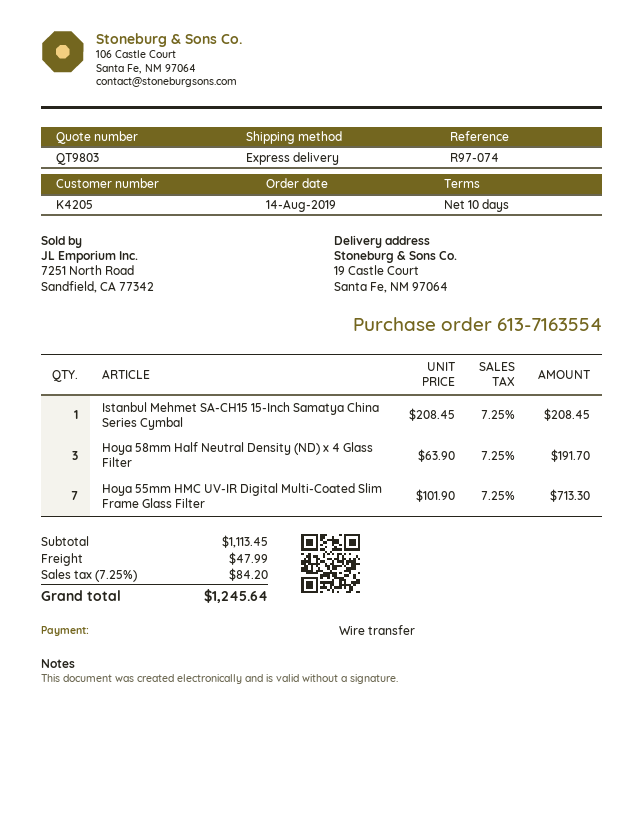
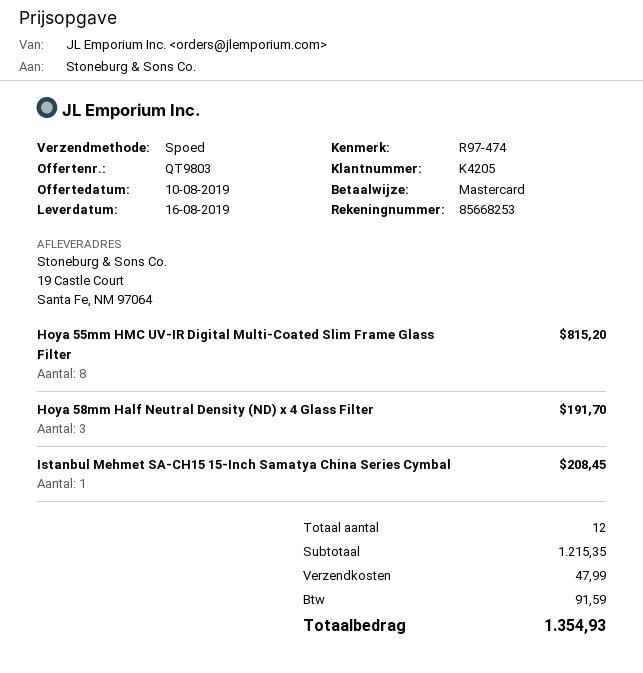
reference: R97-074 -> R97-474
payment method: bank transfer -> Mastercard
Hoya 55mm HMC UV-IR Digital Multi-Coated Slim Frame Glass Filter: 7 for 713.30 -> 8 for 815.20
subtotal: 1113.45 -> 1215.35
tax: 84.20 -> 91.59
total: 1245.64 -> 1354.93

